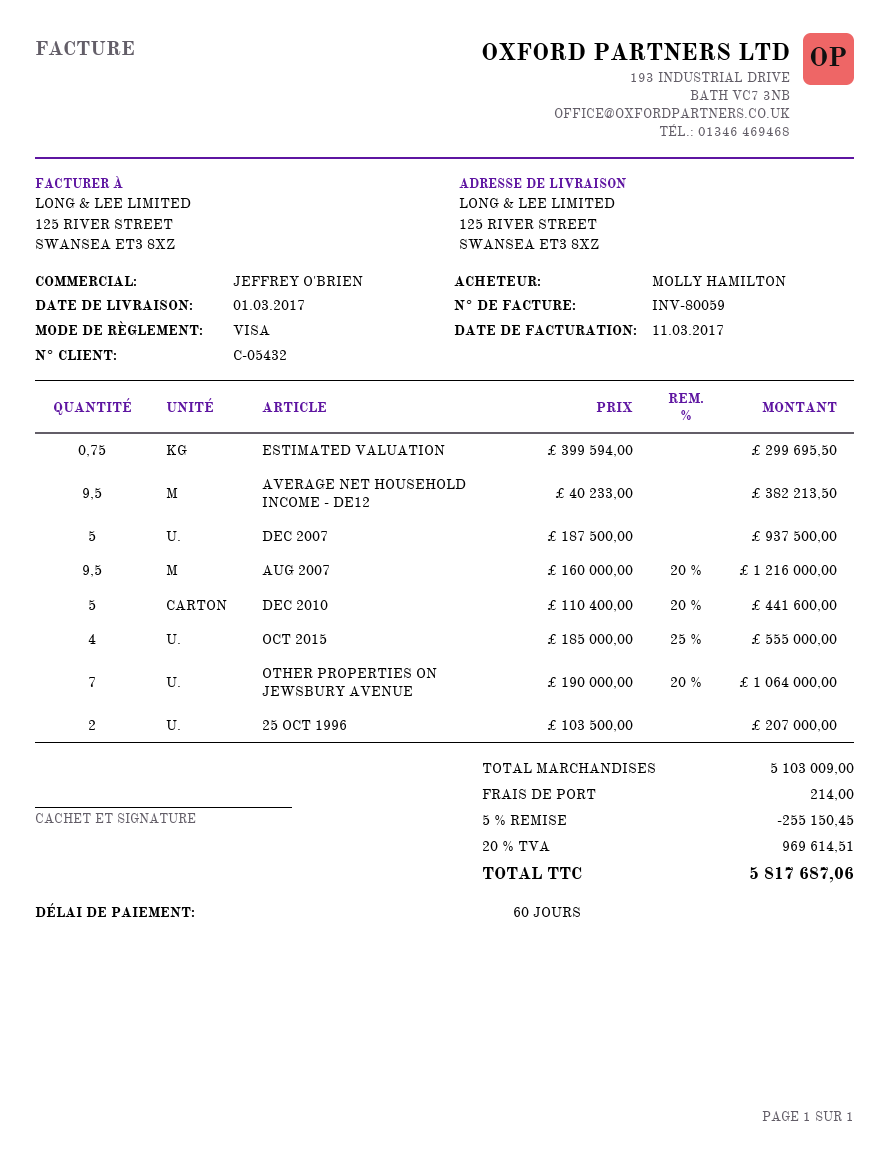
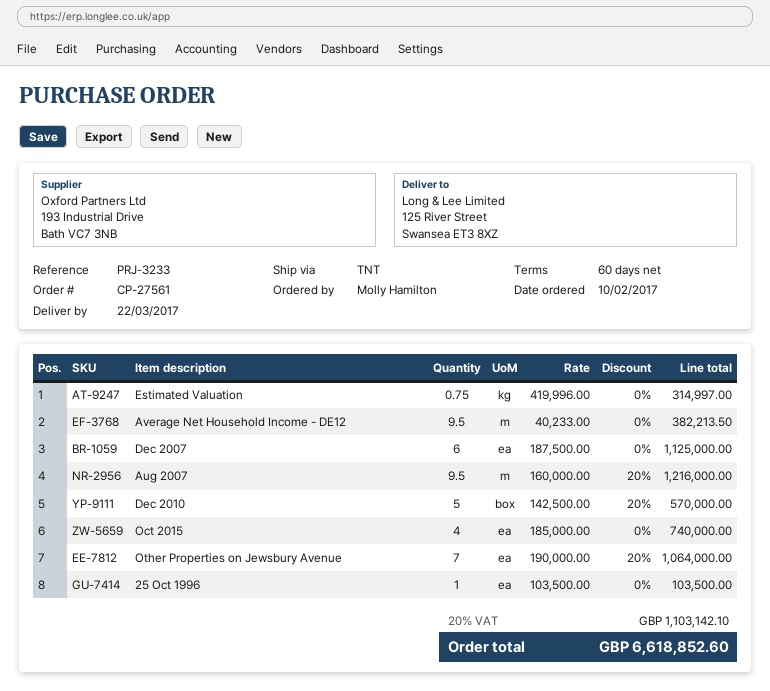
delivery date: 2017-03-01 -> 2017-03-22
ESTIMATED VALUATION: 0.75 x 399594.00 = 299695.50 -> 0.75 x 419996.00 = 314997.00
DEC 2007: 5 x 187500.00 = 937500.00 -> 6 x 187500.00 = 1125000.00
DEC 2010: 5 x 110400.00 - 20% = 441600.00 -> 5 x 142500.00 - 20% = 570000.00
OCT 2015: 4 x 185000.00 - 25% = 555000.00 -> 4 x 185000.00 = 740000.00
25 OCT 1996: 2 x 103500.00 = 207000.00 -> 1 x 103500.00 = 103500.00
discount: 5% = 255150.45 -> none
shipping: 214.00 -> none
tax: 20% = 969614.51 -> 20% = 1103142.10
total: 5817687.06 -> 6618852.60

